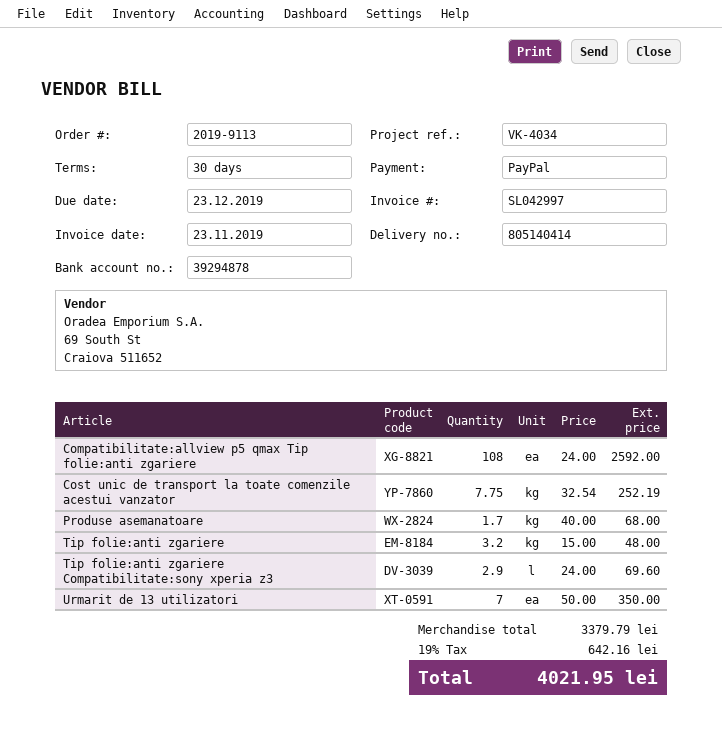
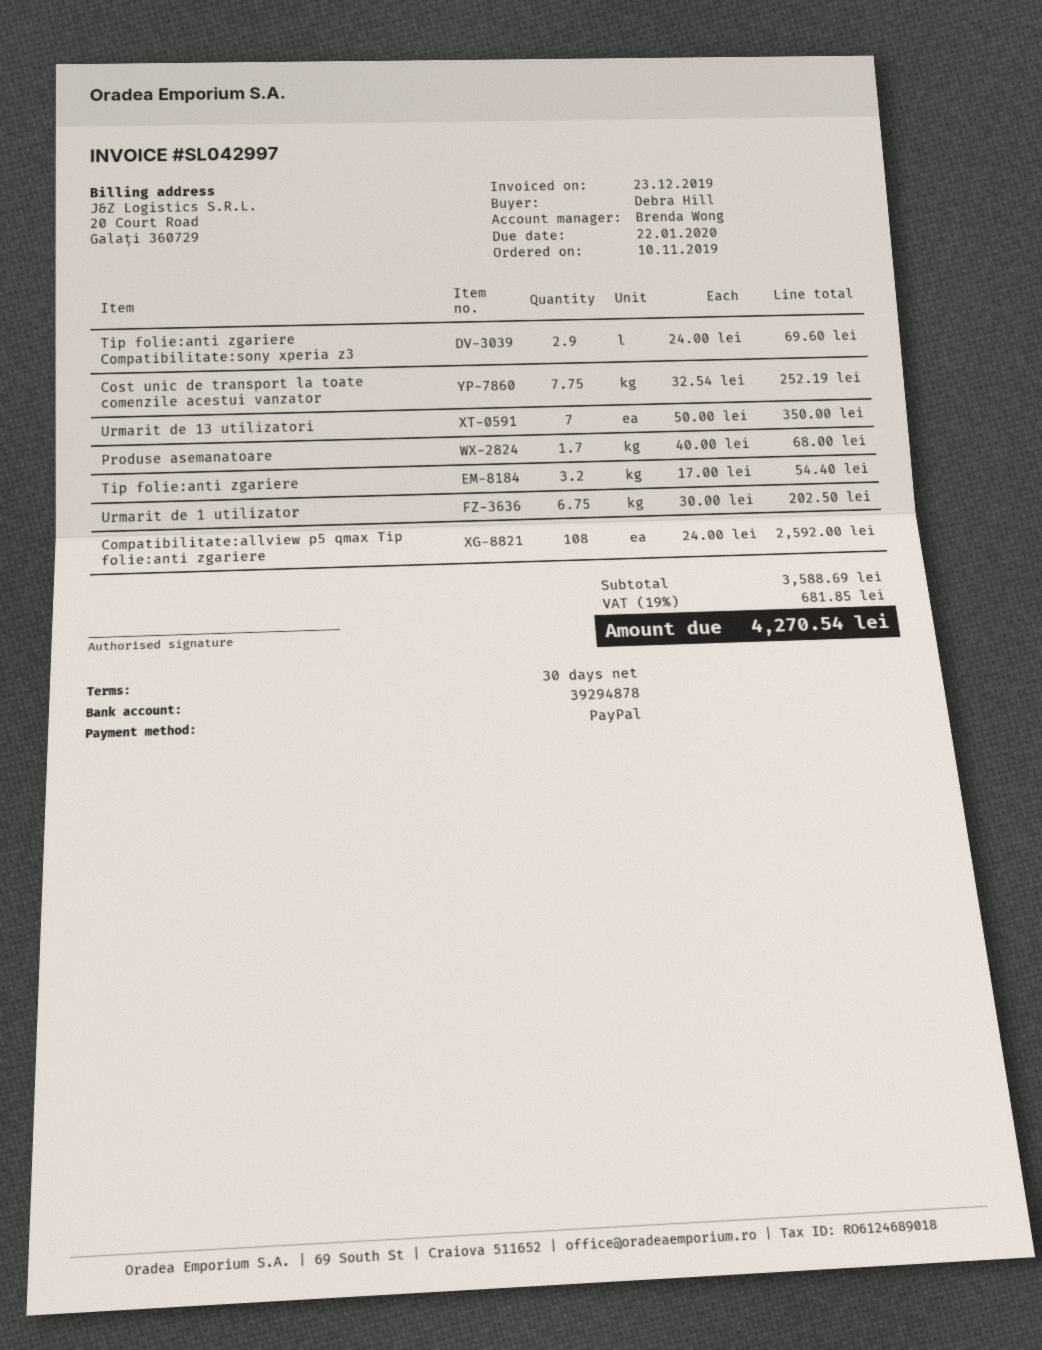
invoice date: 2019-11-23 -> 2019-12-23
due date: 2019-12-23 -> 2020-01-22
Tip folie:anti zgariere: 3.2 x 15.00 = 48.00 -> 3.2 x 17.00 = 54.40
Urmarit de 1 utilizator: none -> 6.75 x 30.00 = 202.50
subtotal: 3379.79 -> 3588.69
tax: 19% = 642.16 -> 19% = 681.85
total: 4021.95 -> 4270.54

